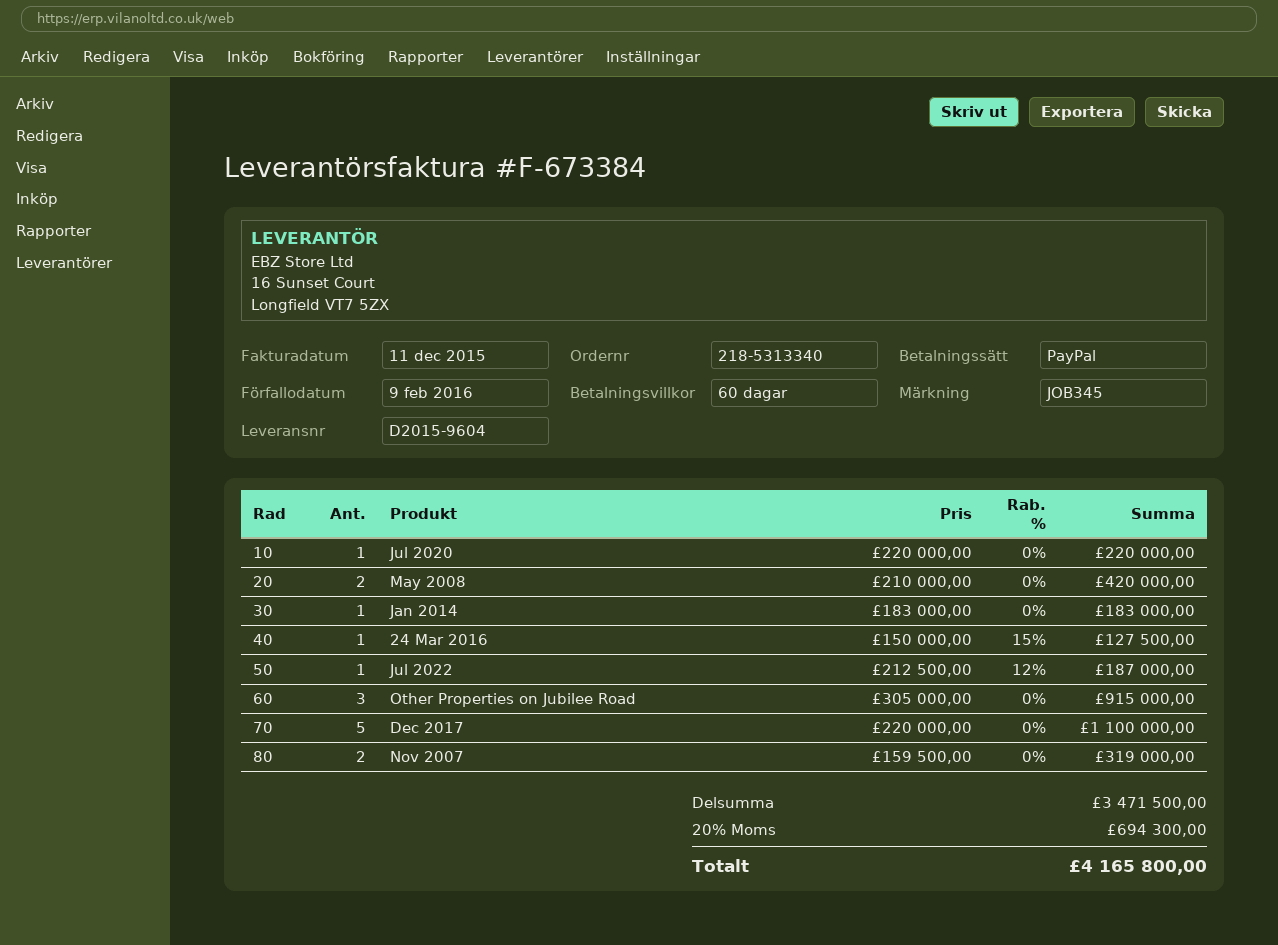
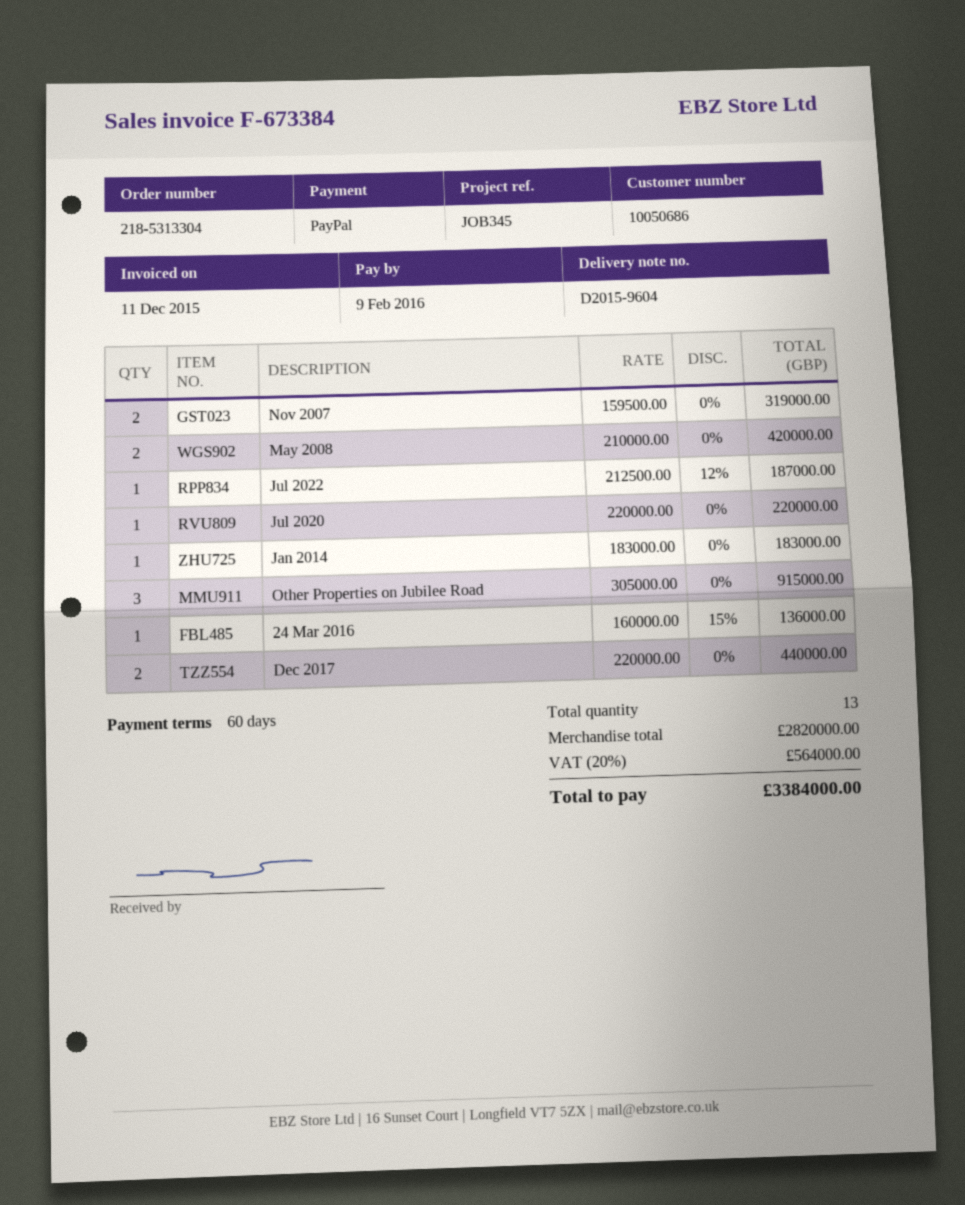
order number: 218-5313340 -> 218-5313304
24 Mar 2016: 1 x 150000.00 - 15% = 127500.00 -> 1 x 160000.00 - 15% = 136000.00
Dec 2017: 5 x 220000.00 = 1100000.00 -> 2 x 220000.00 = 440000.00
subtotal: 3471500.00 -> 2820000.00
tax: 20% = 694300.00 -> 20% = 564000.00
total: 4165800.00 -> 3384000.00

